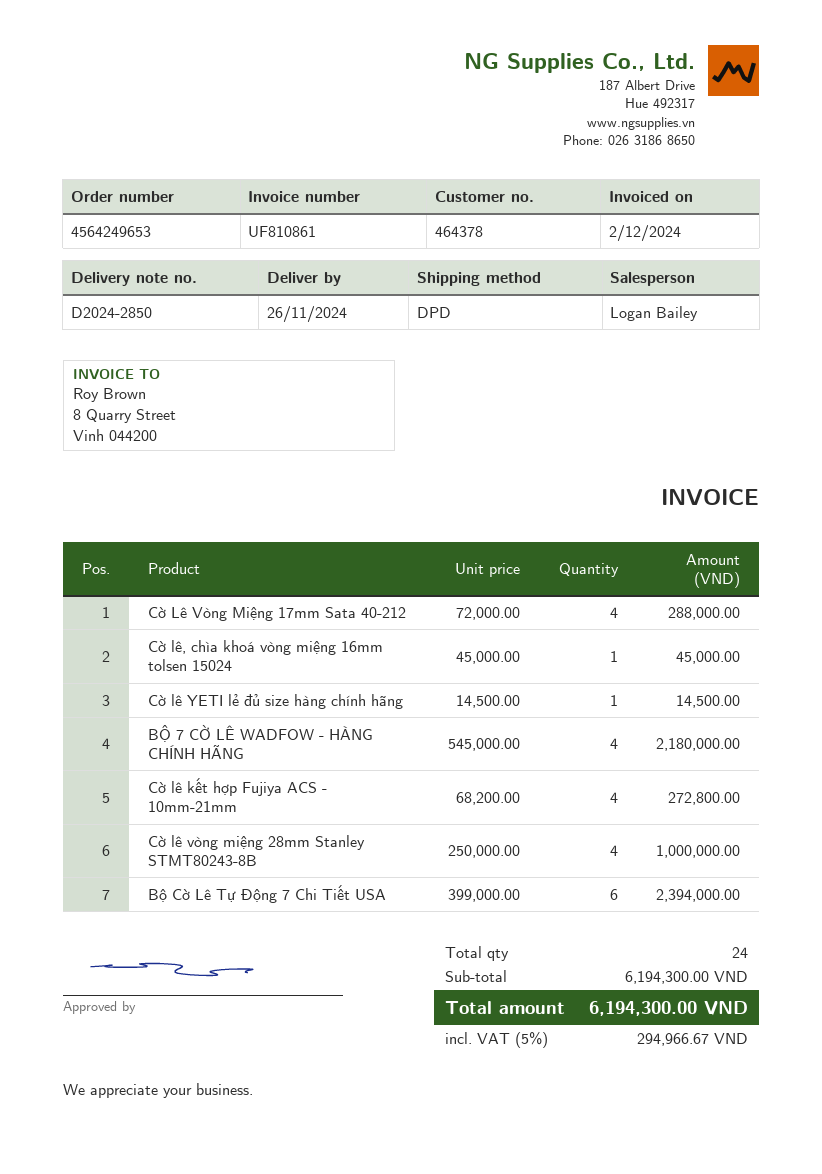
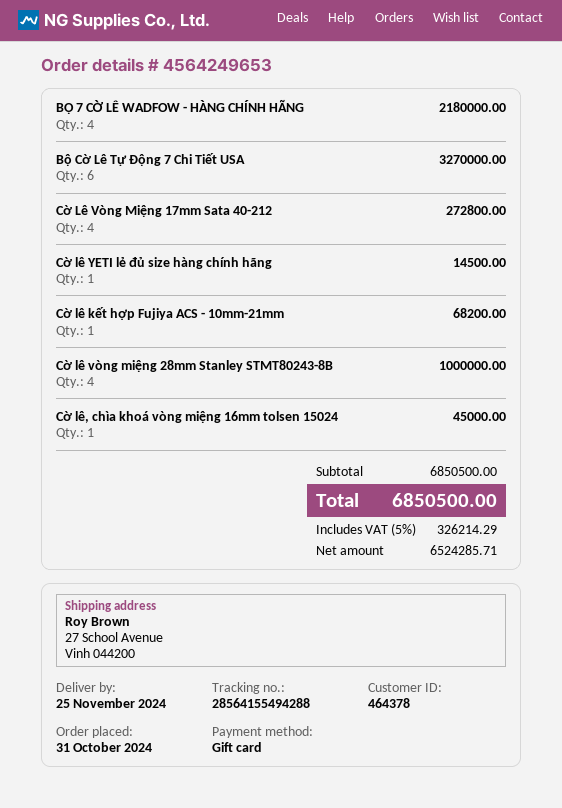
delivery date: 2024-11-26 -> 2024-11-25
Cờ Lê Vòng Miệng 17mm Sata 40-212: 4 for 288000.00 -> 4 for 272800.00
Cờ lê kết hợp Fujiya ACS - 10mm-21mm: 4 for 272800.00 -> 1 for 68200.00
Bộ Cờ Lê Tự Động 7 Chi Tiết USA: 6 for 2394000.00 -> 6 for 3270000.00
subtotal: 6194300.00 -> 6850500.00
tax: 5% = 294966.67 -> 5% = 326214.29
total: 6194300.00 -> 6850500.00

